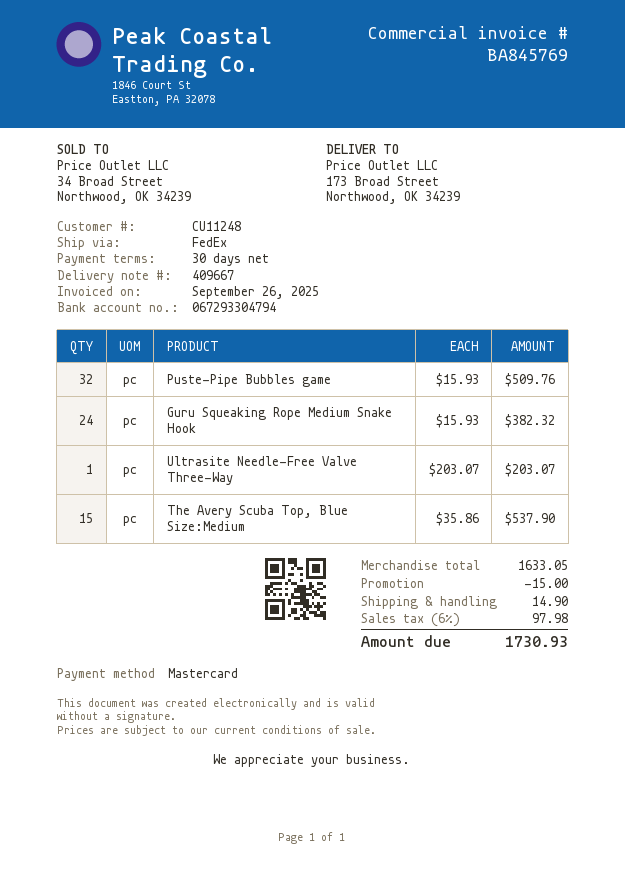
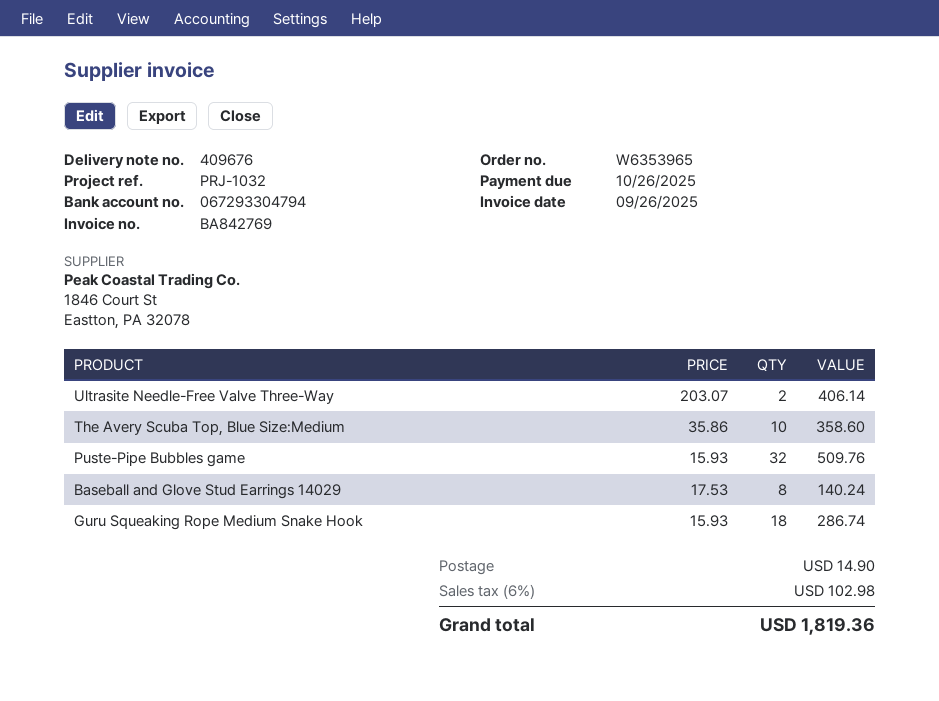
delivery note number: 409667 -> 409676
invoice number: BA845769 -> BA842769
Guru Squeaking Rope Medium Snake Hook: 24 x 15.93 = 382.32 -> 18 x 15.93 = 286.74
Ultrasite Needle-Free Valve Three-Way: 1 x 203.07 = 203.07 -> 2 x 203.07 = 406.14
The Avery Scuba Top, Blue Size:Medium: 15 x 35.86 = 537.90 -> 10 x 35.86 = 358.60
Baseball and Glove Stud Earrings 14029: none -> 8 x 17.53 = 140.24
discount: 15.00 -> none
tax: 6% = 97.98 -> 6% = 102.98
total: 1730.93 -> 1819.36

